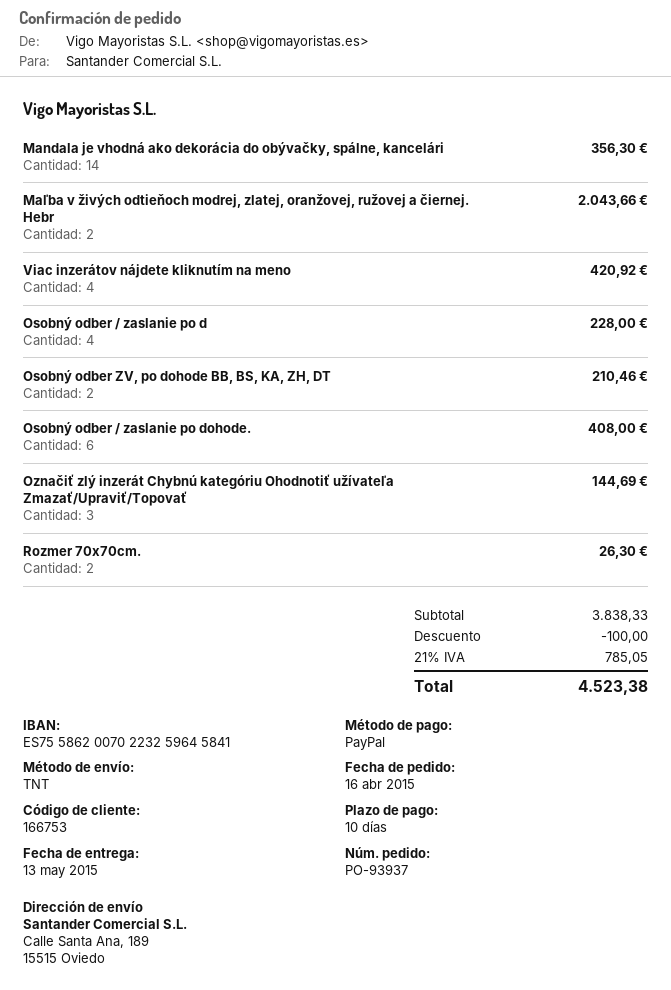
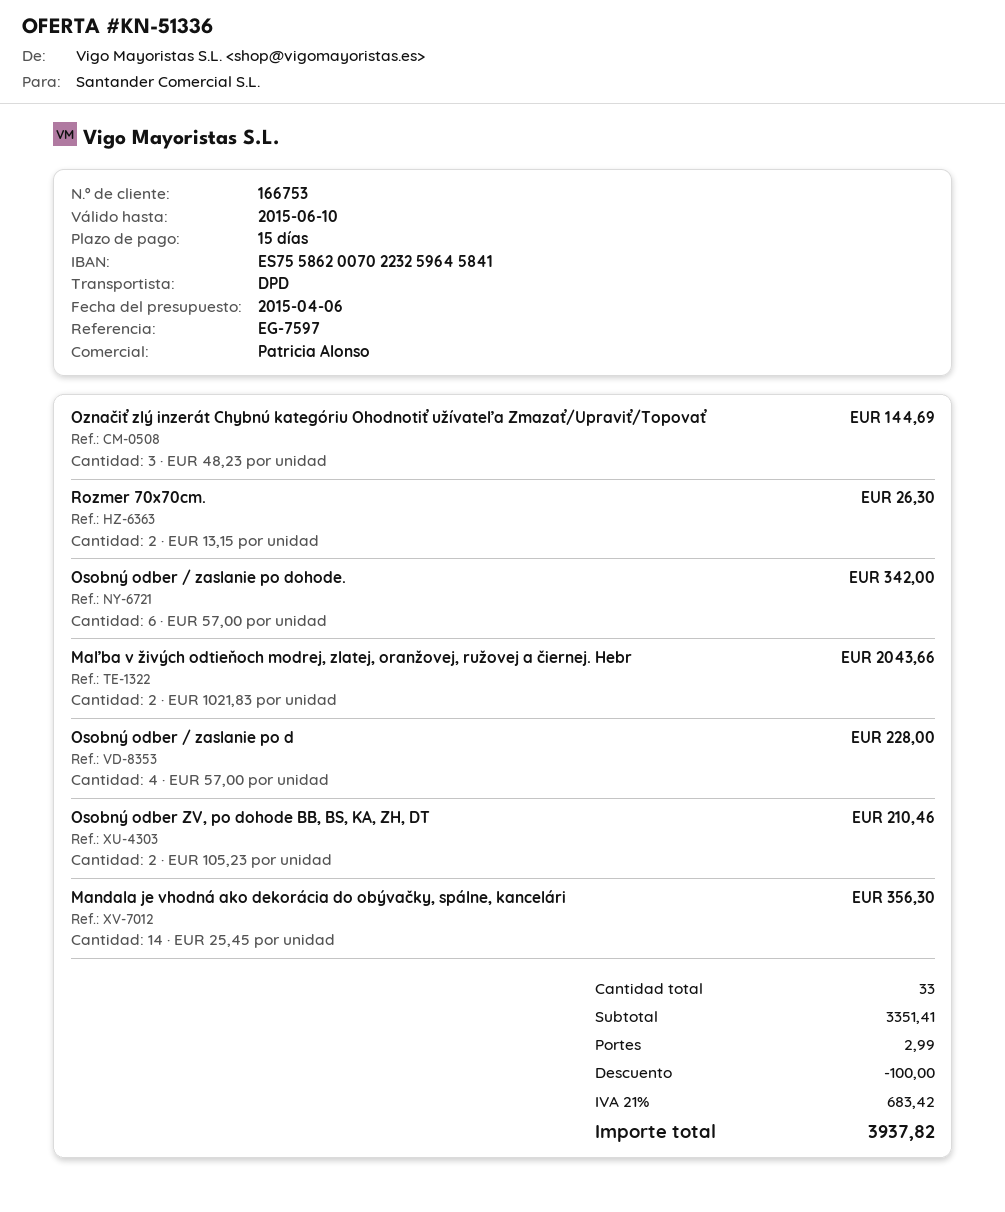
payment terms: 10 days -> 15 days
shipping method: TNT -> DPD
Viac inzerátov nájdete kliknutím na meno: 4 for 420.92 -> none
Osobný odber / zaslanie po dohode.: 6 for 408.00 -> 6 for 342.00
subtotal: 3838.33 -> 3351.41
shipping: none -> 2.99
tax: 21% = 785.05 -> 21% = 683.42
total: 4523.38 -> 3937.82

